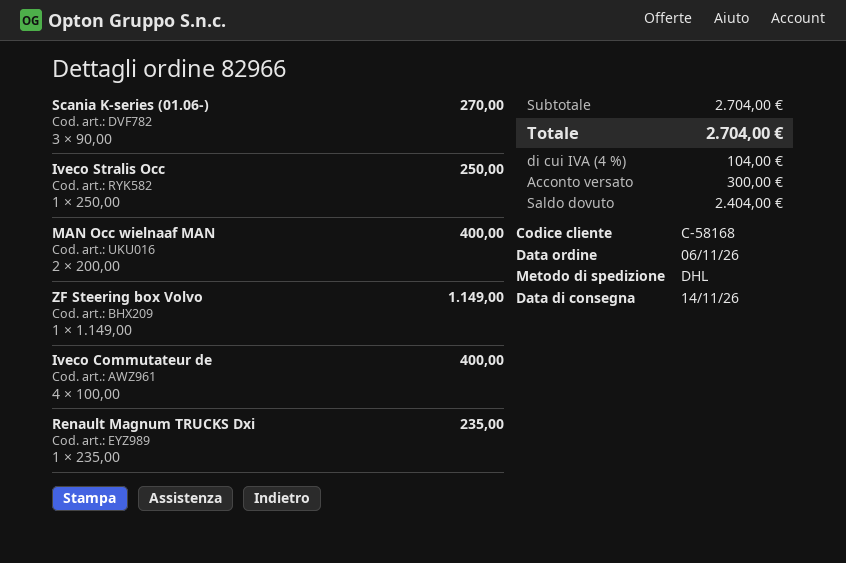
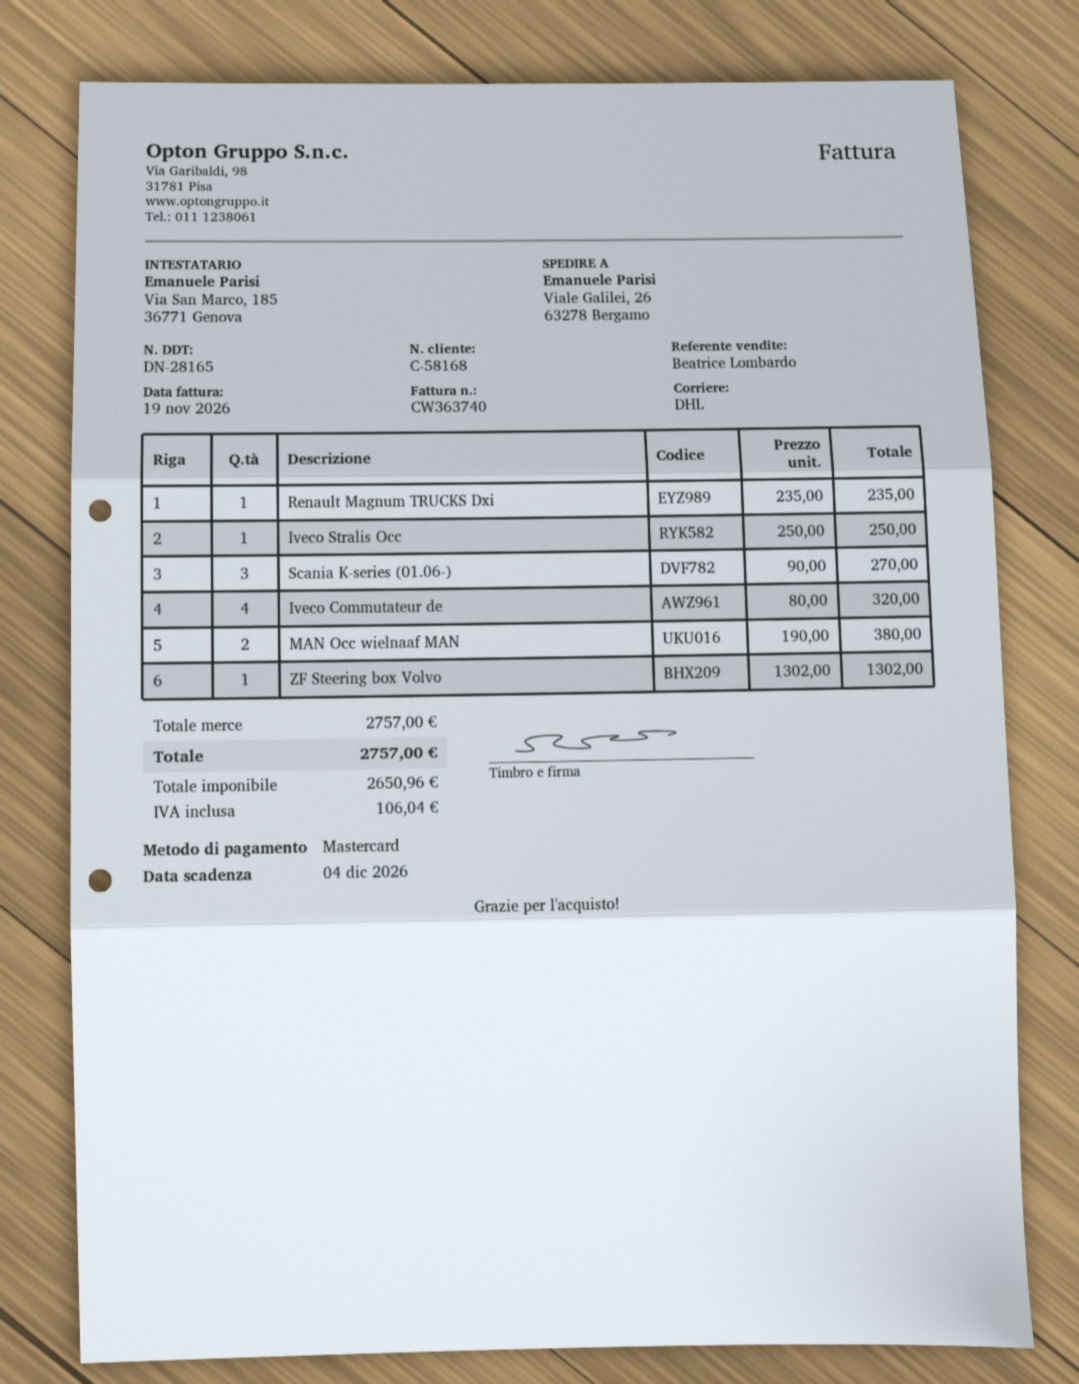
MAN Occ wielnaaf MAN: 2 x 200.00 = 400.00 -> 2 x 190.00 = 380.00
ZF Steering box Volvo: 1 x 1149.00 = 1149.00 -> 1 x 1302.00 = 1302.00
Iveco Commutateur de: 4 x 100.00 = 400.00 -> 4 x 80.00 = 320.00
subtotal: 2704.00 -> 2757.00
tax: 104.00 -> 106.04
total: 2704.00 -> 2757.00

